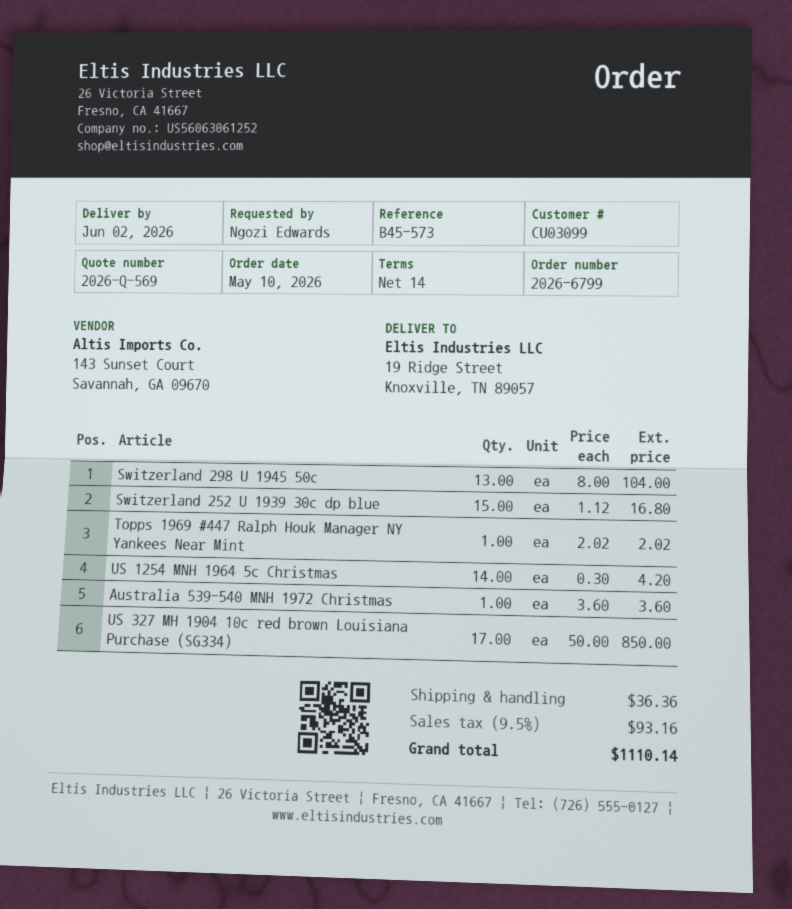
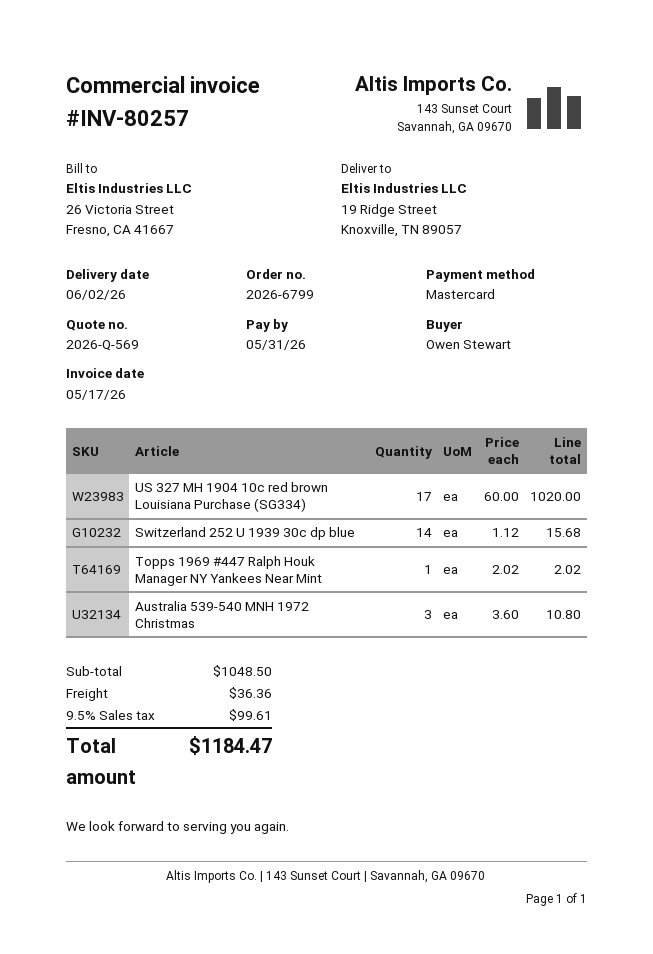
ordered by: Ngozi Edwards -> Owen Stewart
Switzerland 298 U 1945 50c: 13 x 8.00 = 104.00 -> none
Switzerland 252 U 1939 30c dp blue: 15 x 1.12 = 16.80 -> 14 x 1.12 = 15.68
US 1254 MNH 1964 5c Christmas: 14 x 0.30 = 4.20 -> none
Australia 539-540 MNH 1972 Christmas: 1 x 3.60 = 3.60 -> 3 x 3.60 = 10.80
US 327 MH 1904 10c red brown Louisiana Purchase (SG334): 17 x 50.00 = 850.00 -> 17 x 60.00 = 1020.00
tax: 9.5% = 93.16 -> 9.5% = 99.61
total: 1110.14 -> 1184.47

